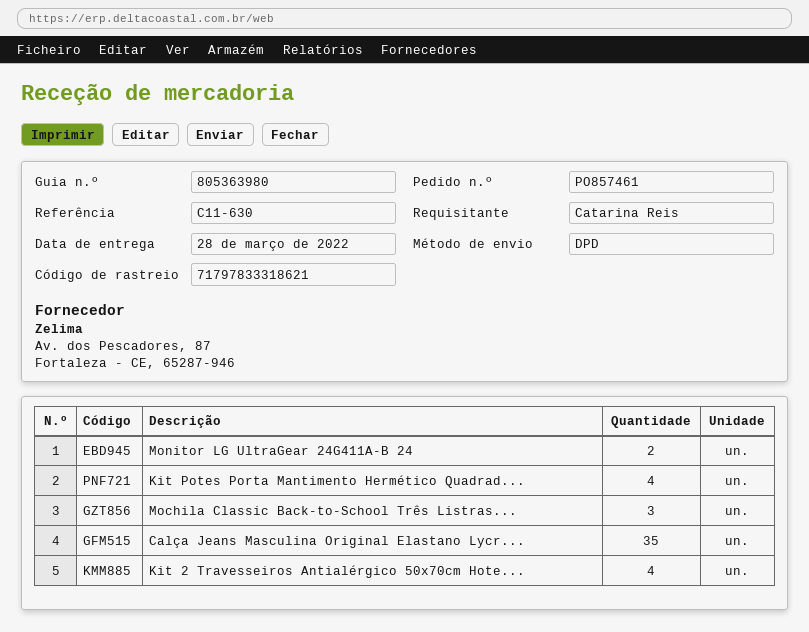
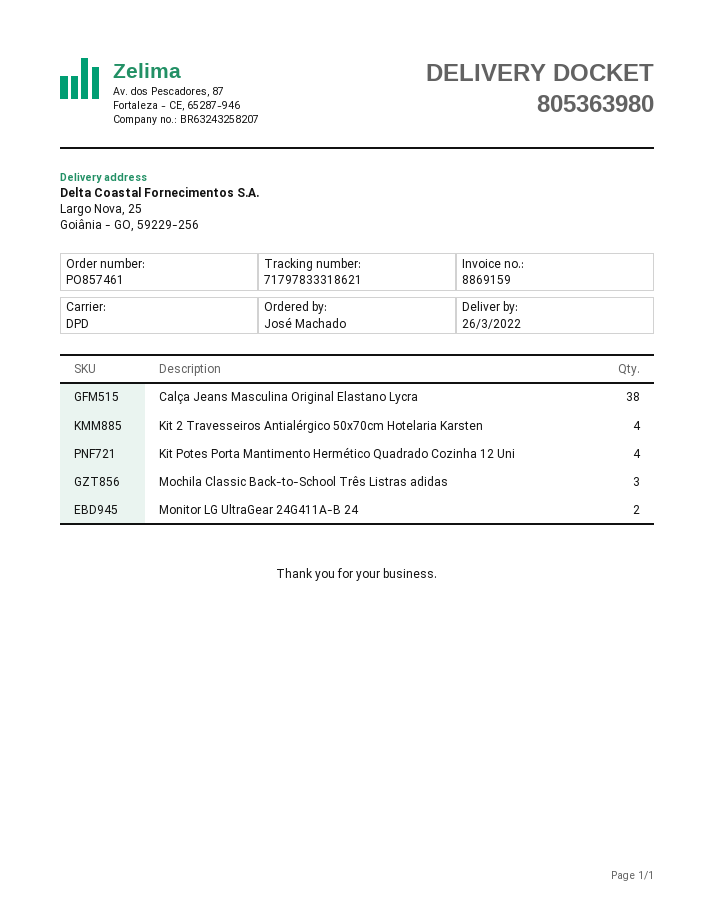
delivery date: 2022-03-28 -> 2022-03-26
ordered by: Catarina Reis -> José Machado
Calça Jeans Masculina Original Elastano Lycr...: 35 -> 38

